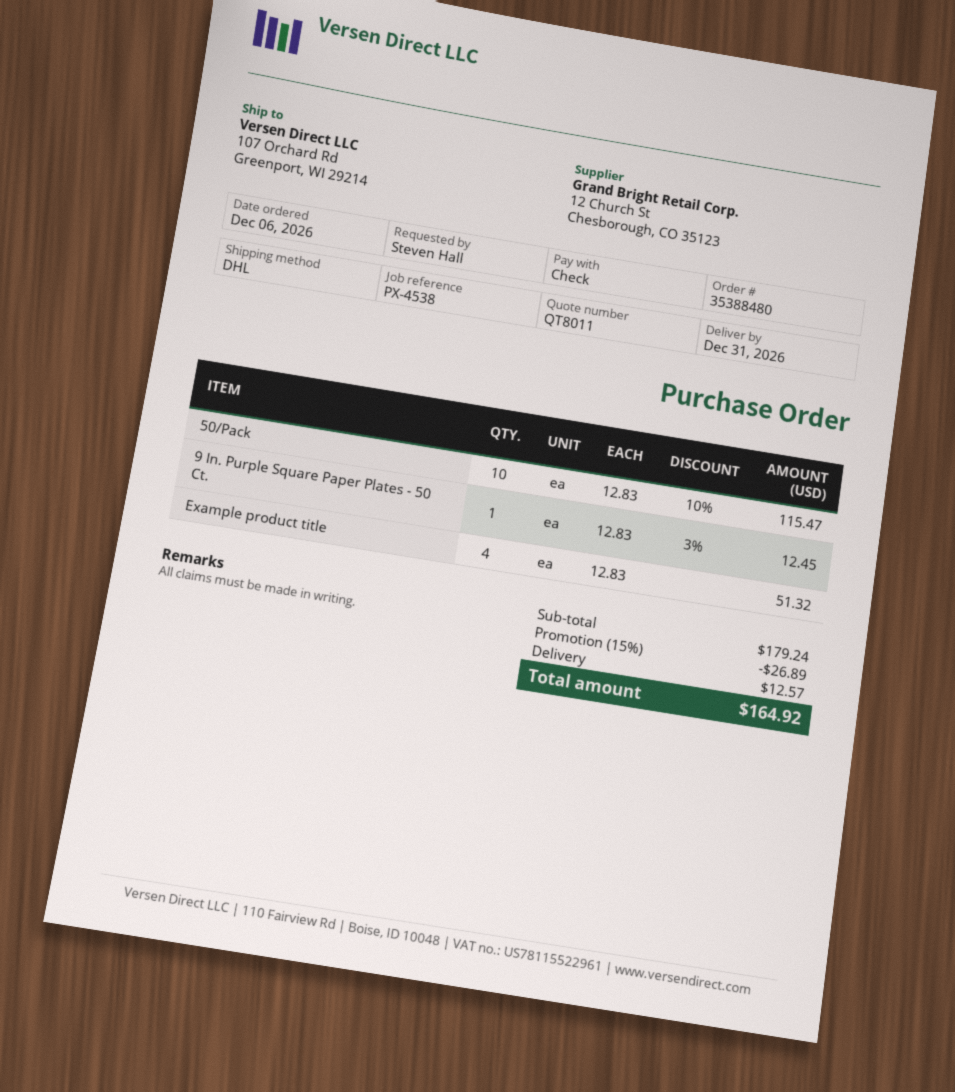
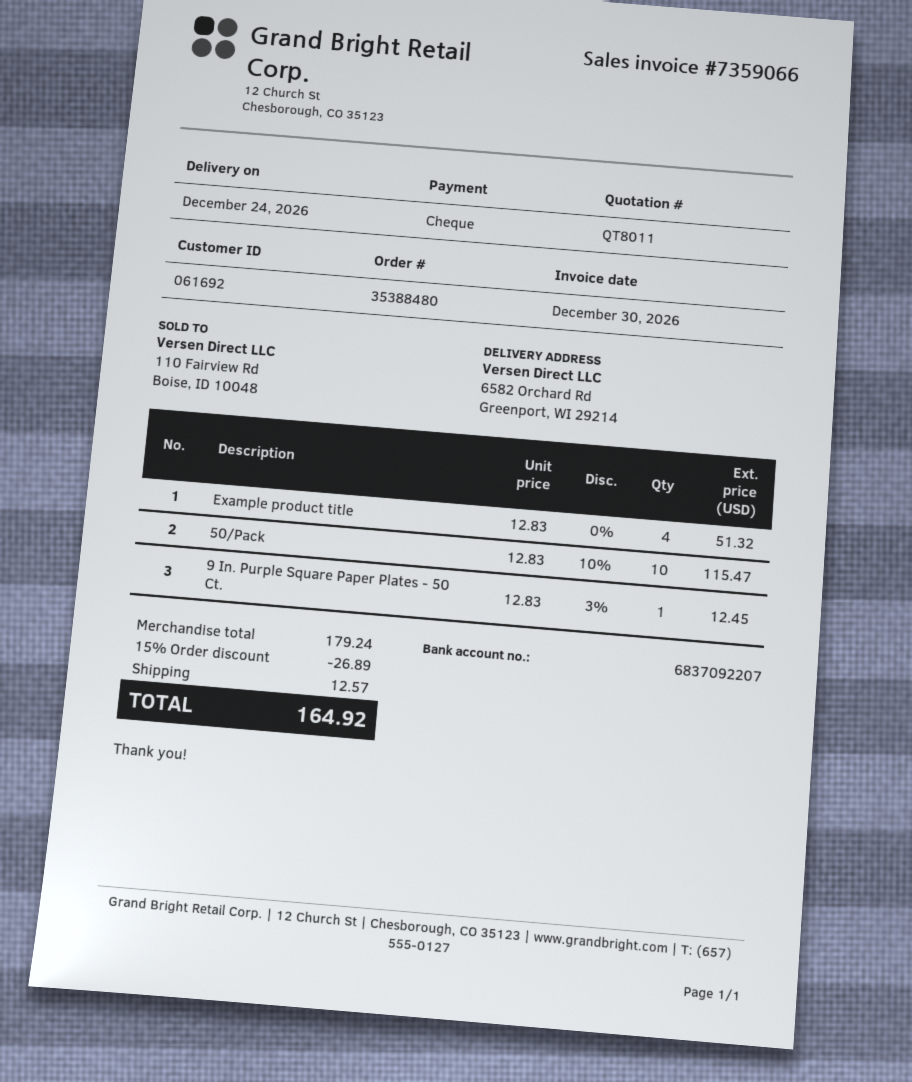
delivery date: 2026-12-31 -> 2026-12-24
ship to: 107 Orchard Rd, Greenport, WI 29214 -> 6582 Orchard Rd, Greenport, WI 29214

